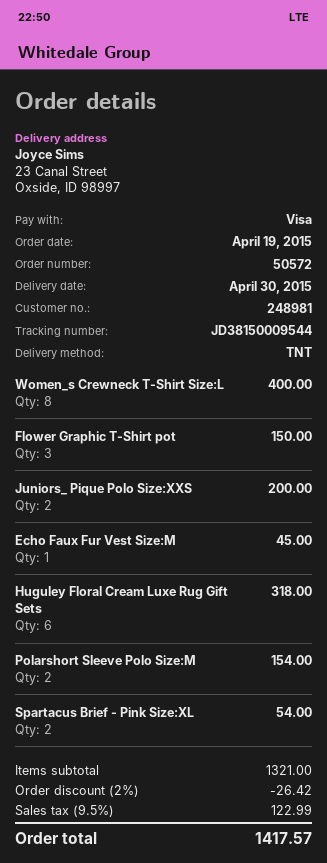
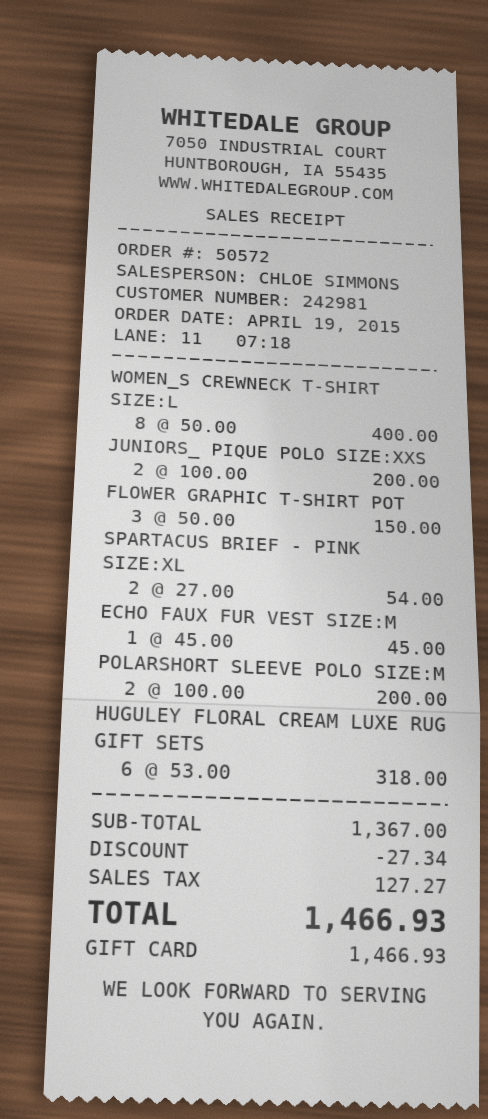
customer number: 248981 -> 242981
payment method: Visa -> gift card
Polarshort Sleeve Polo Size:M: 2 for 154.00 -> 2 for 200.00
subtotal: 1321.00 -> 1367.00
discount: 26.42 -> 27.34
tax: 122.99 -> 127.27
total: 1417.57 -> 1466.93

